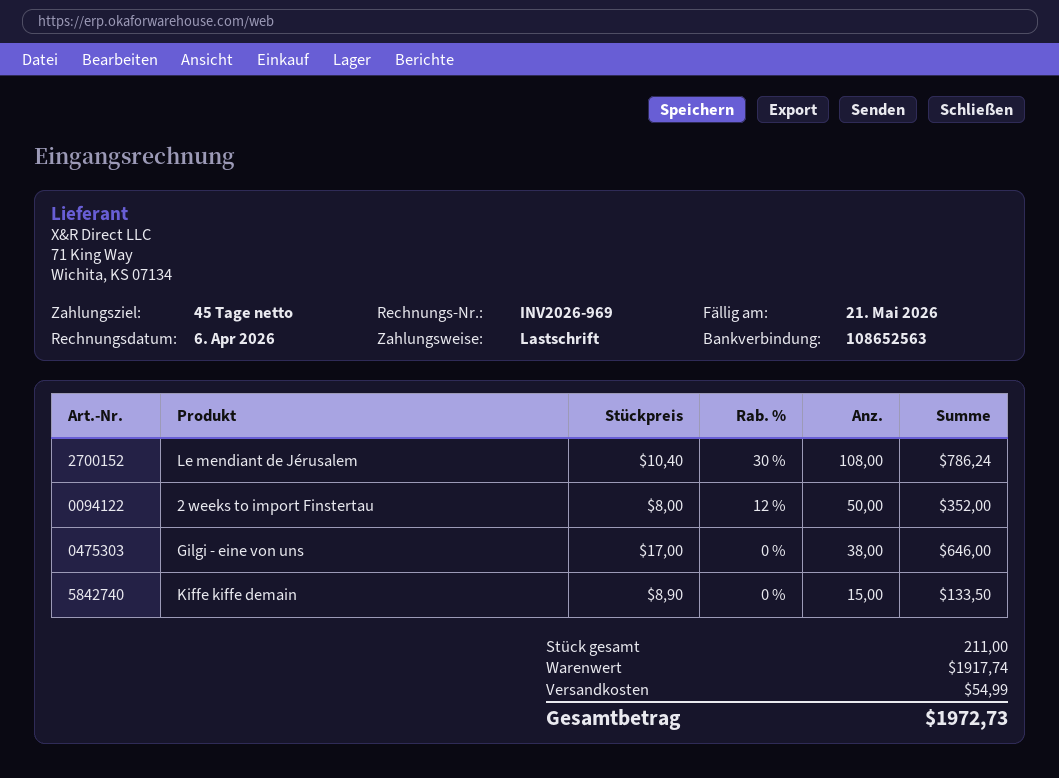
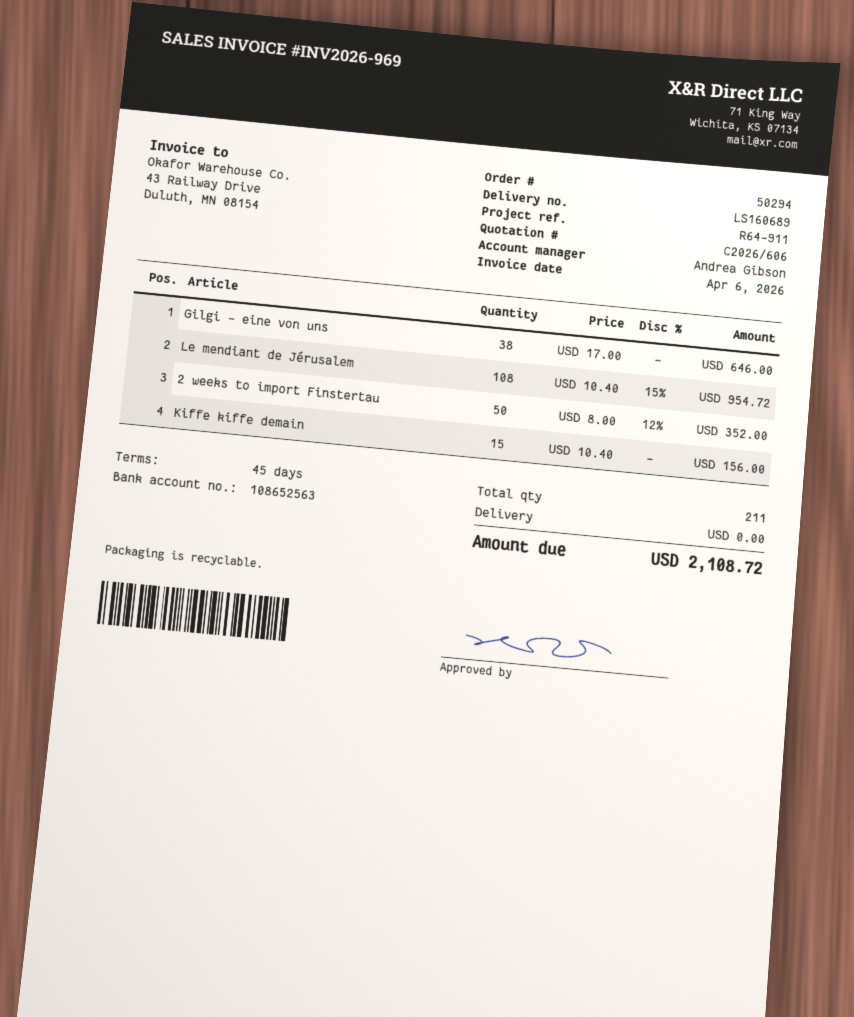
Le mendiant de Jérusalem: 108 x 10.40 - 30% = 786.24 -> 108 x 10.40 - 15% = 954.72
Kiffe kiffe demain: 15 x 8.90 = 133.50 -> 15 x 10.40 = 156.00
shipping: 54.99 -> 0.00
total: 1972.73 -> 2108.72

